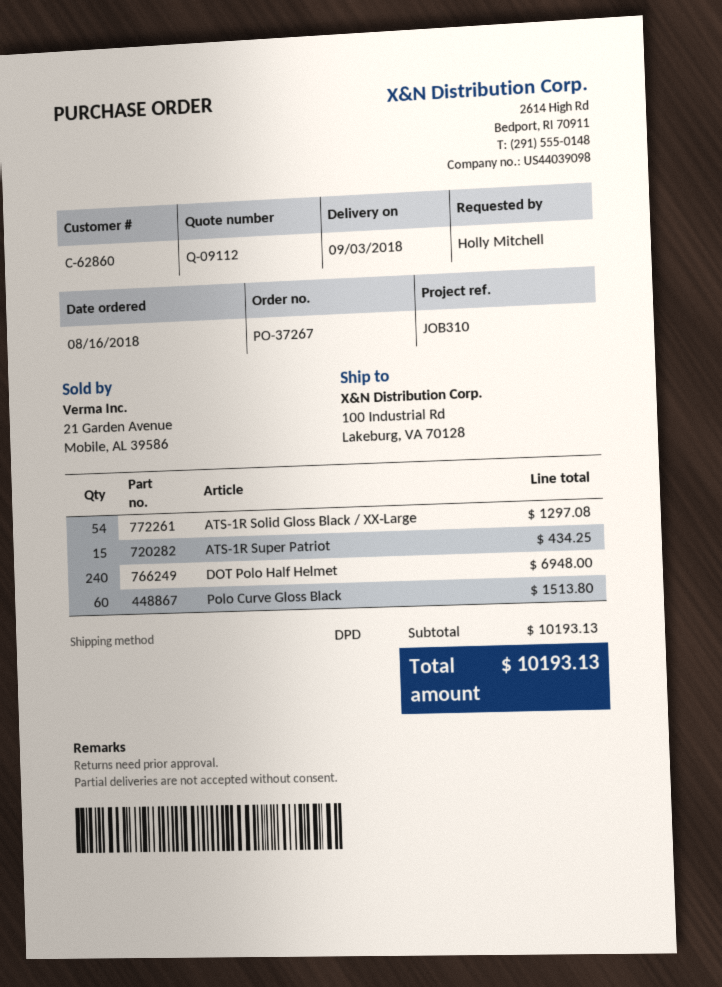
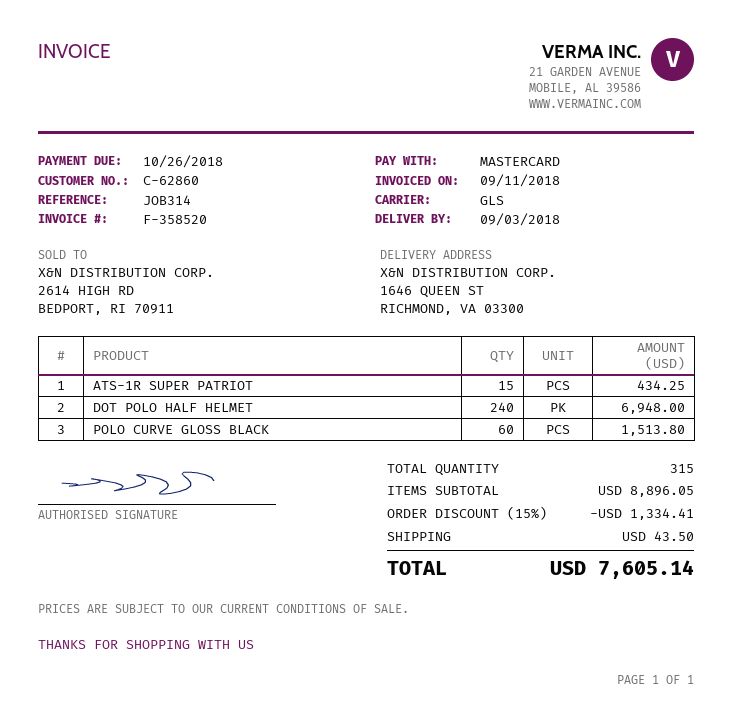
reference: JOB310 -> JOB314
shipping method: DPD -> GLS
ship to: 100 Industrial Rd, Lakeburg, VA 70128 -> 1646 QUEEN ST, RICHMOND, VA 03300
ATS-1R Solid Gloss Black / XX-Large: 54 for 1297.08 -> none
subtotal: 10193.13 -> 8896.05
discount: none -> 15% = 1334.41
shipping: none -> 43.50
total: 10193.13 -> 7605.14

